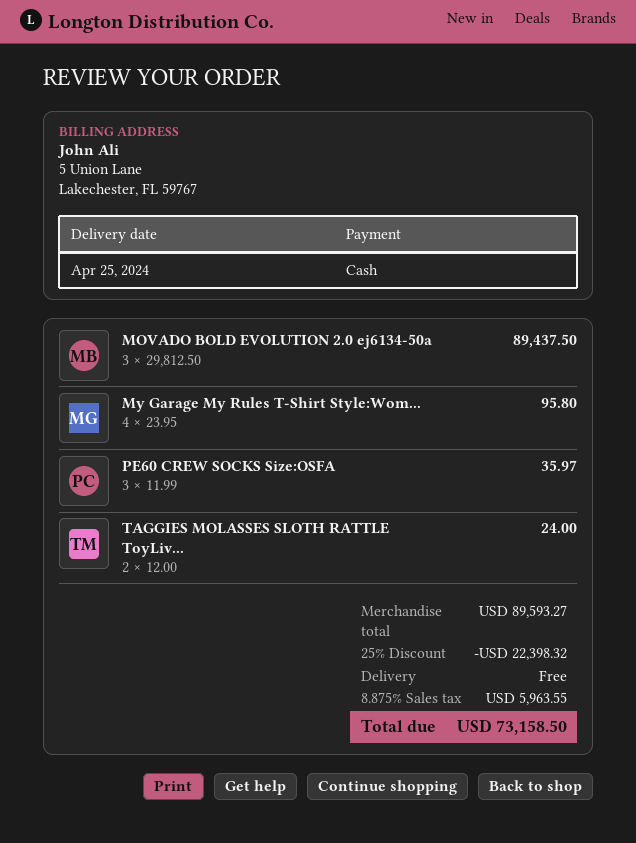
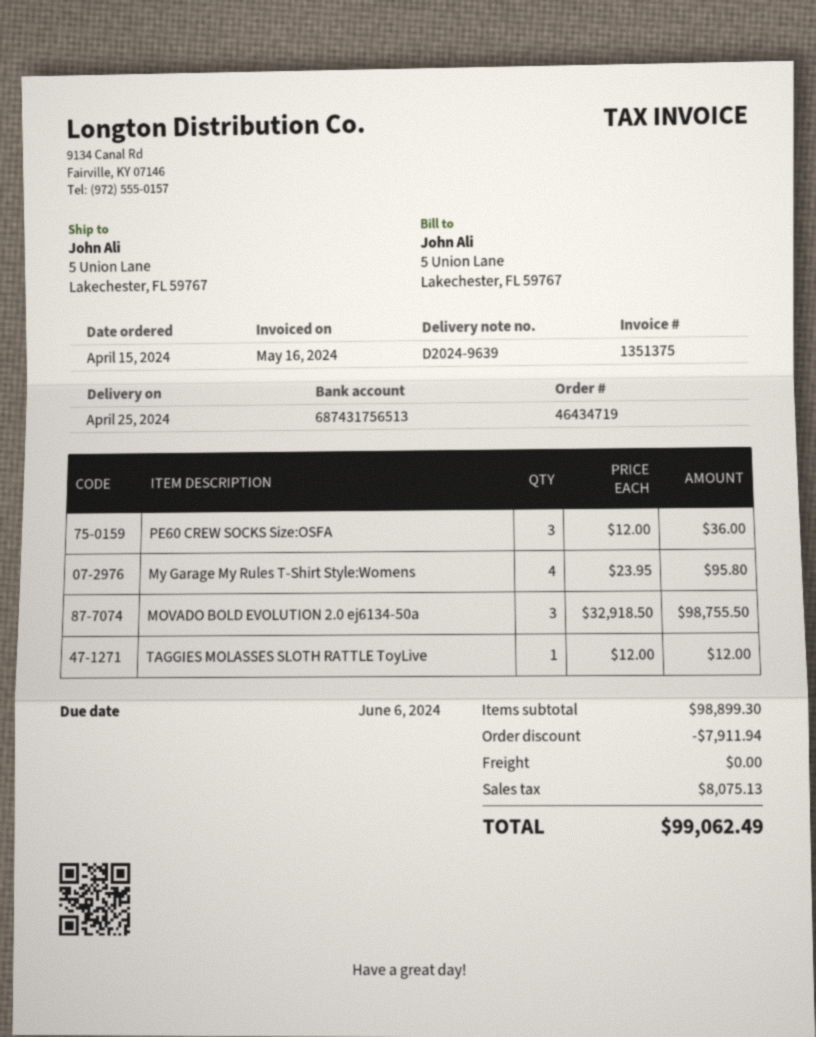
MOVADO BOLD EVOLUTION 2.0 ej6134-50a: 3 x 29812.50 = 89437.50 -> 3 x 32918.50 = 98755.50
PE60 CREW SOCKS Size:OSFA: 3 x 11.99 = 35.97 -> 3 x 12.00 = 36.00
TAGGIES MOLASSES SLOTH RATTLE ToyLiv...: 2 x 12.00 = 24.00 -> 1 x 12.00 = 12.00
subtotal: 89593.27 -> 98899.30
discount: 22398.32 -> 7911.94
tax: 5963.55 -> 8075.13
total: 73158.50 -> 99062.49

